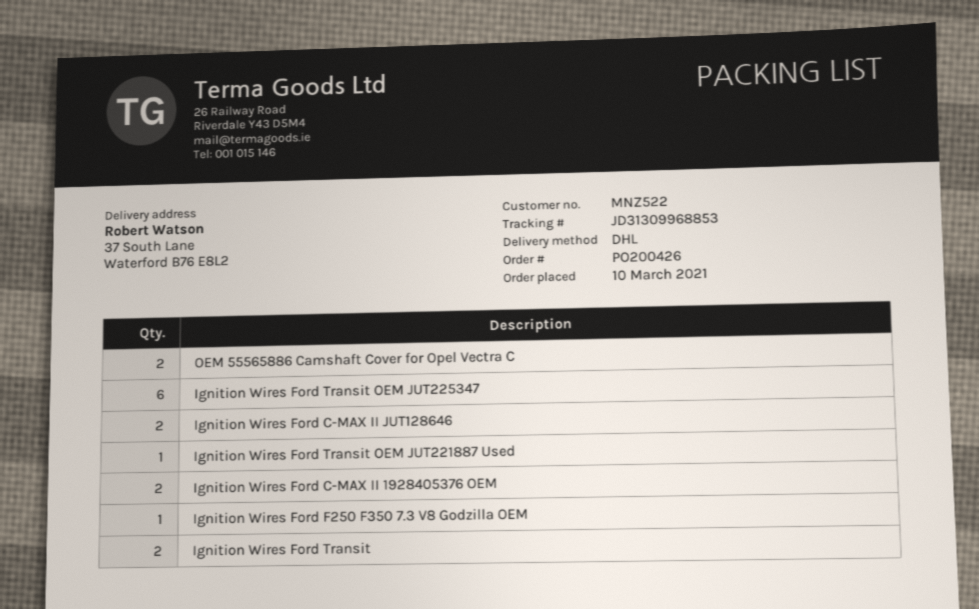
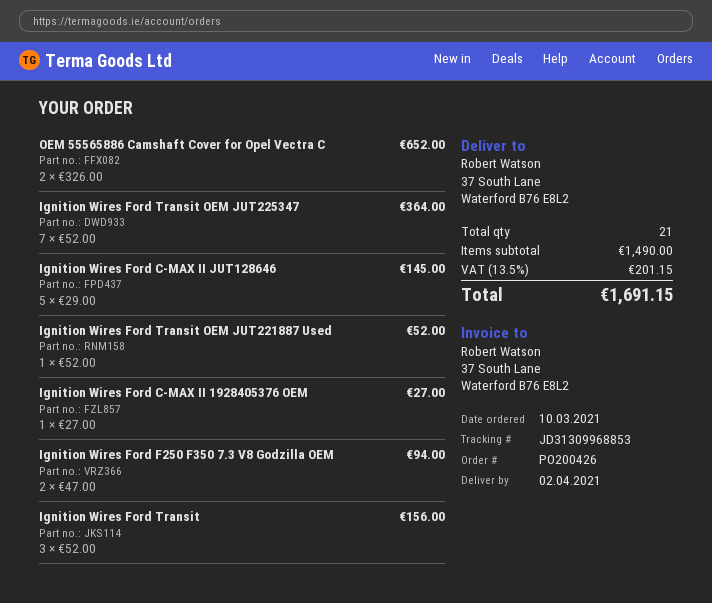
Ignition Wires Ford Transit OEM JUT225347: 6 -> 7
Ignition Wires Ford C-MAX II JUT128646: 2 -> 5
Ignition Wires Ford C-MAX II 1928405376 OEM: 2 -> 1
Ignition Wires Ford F250 F350 7.3 V8 Godzilla OEM: 1 -> 2
Ignition Wires Ford Transit: 2 -> 3

